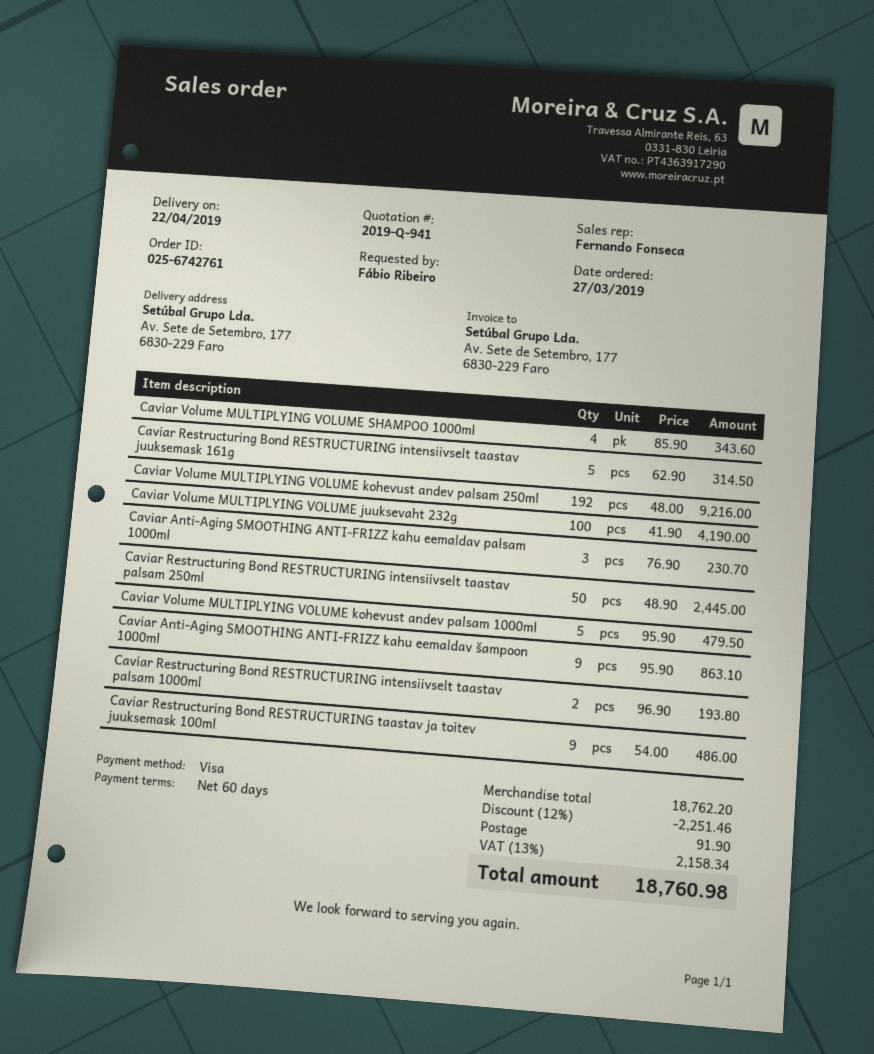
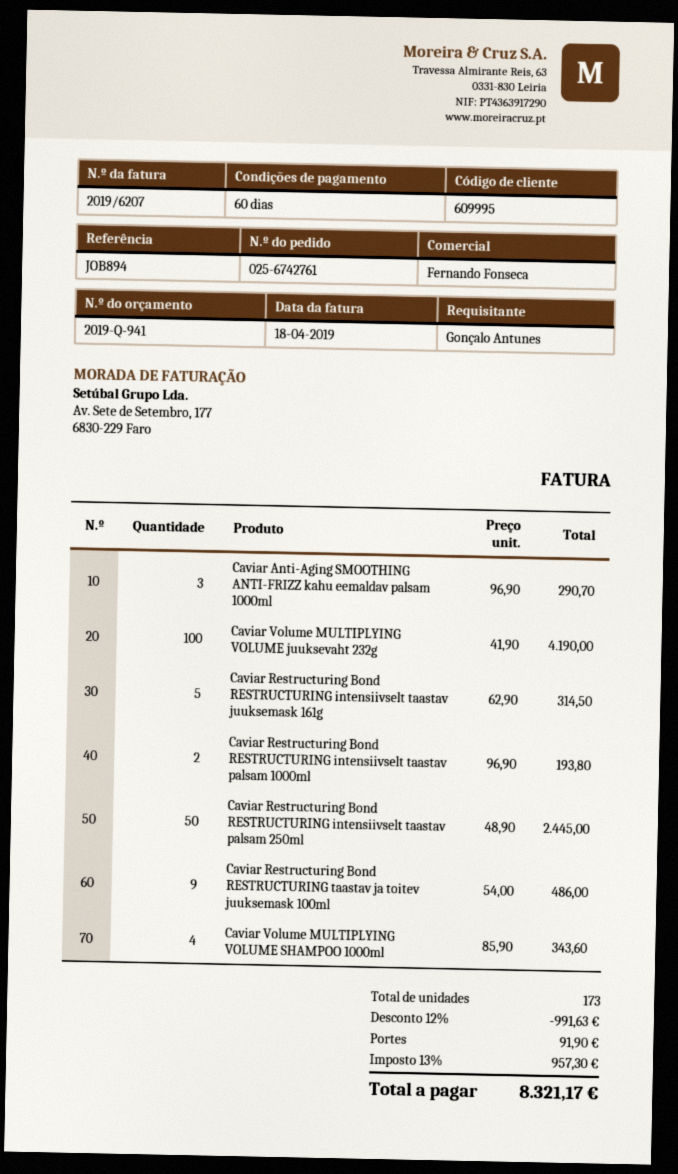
ordered by: Fábio Ribeiro -> Gonçalo Antunes
Caviar Volume MULTIPLYING VOLUME kohevust andev palsam 250ml: 192 x 48.00 = 9216.00 -> none
Caviar Anti-Aging SMOOTHING ANTI-FRIZZ kahu eemaldav palsam 1000ml: 3 x 76.90 = 230.70 -> 3 x 96.90 = 290.70
Caviar Volume MULTIPLYING VOLUME kohevust andev palsam 1000ml: 5 x 95.90 = 479.50 -> none
Caviar Anti-Aging SMOOTHING ANTI-FRIZZ kahu eemaldav šampoon 1000ml: 9 x 95.90 = 863.10 -> none
discount: 12% = 2251.46 -> 12% = 991.63
tax: 13% = 2158.34 -> 13% = 957.30
total: 18760.98 -> 8321.17

